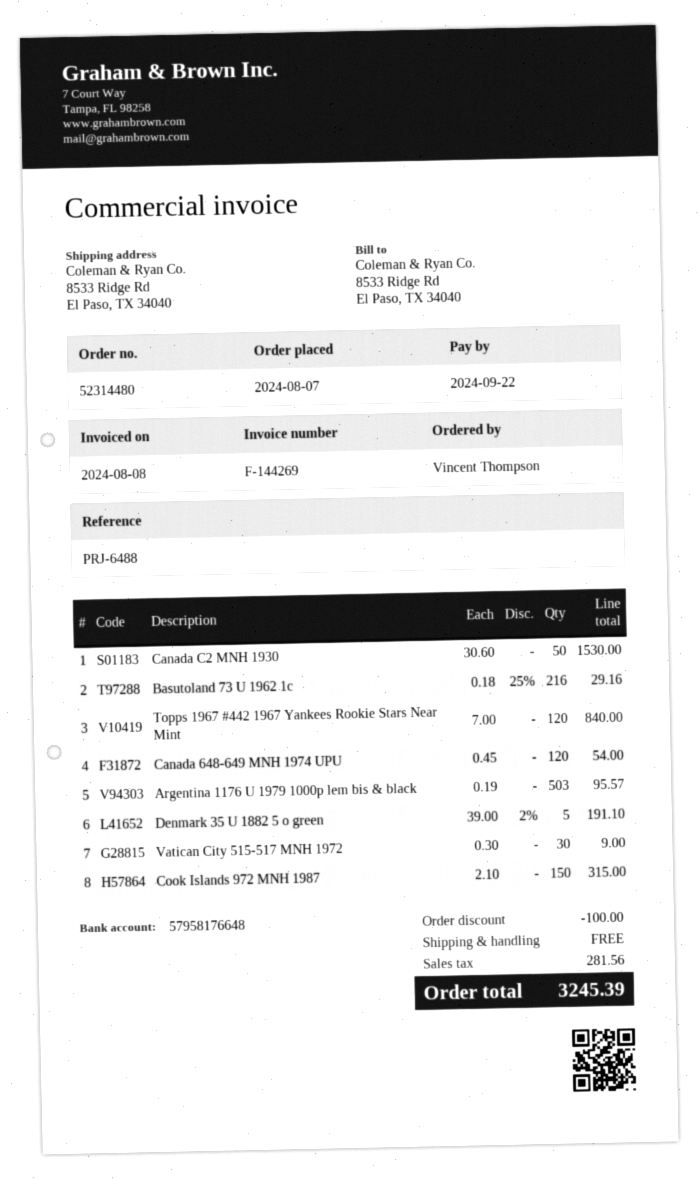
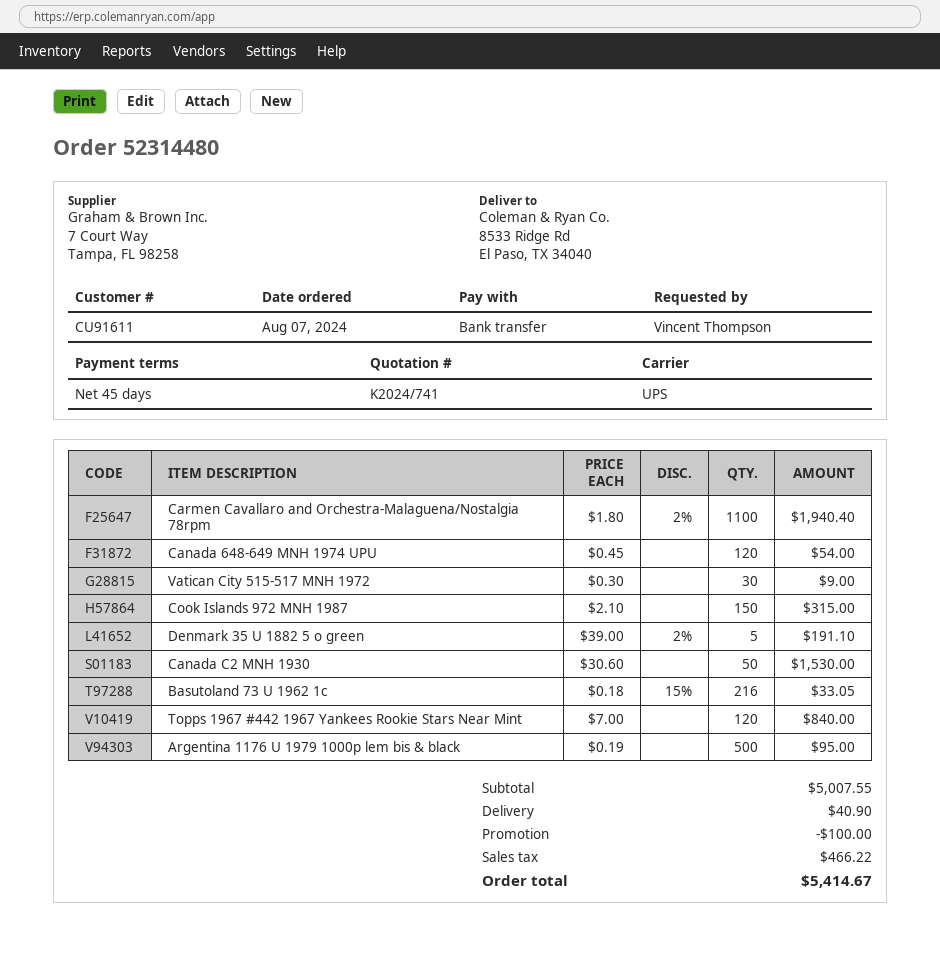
Basutoland 73 U 1962 1c: 216 x 0.18 - 25% = 29.16 -> 216 x 0.18 - 15% = 33.05
Argentina 1176 U 1979 1000p lem bis & black: 503 x 0.19 = 95.57 -> 500 x 0.19 = 95.00
Carmen Cavallaro and Orchestra-Malaguena/Nostalgia 78rpm: none -> 1100 x 1.80 - 2% = 1940.40
shipping: 0.00 -> 40.90
tax: 281.56 -> 466.22
total: 3245.39 -> 5414.67

